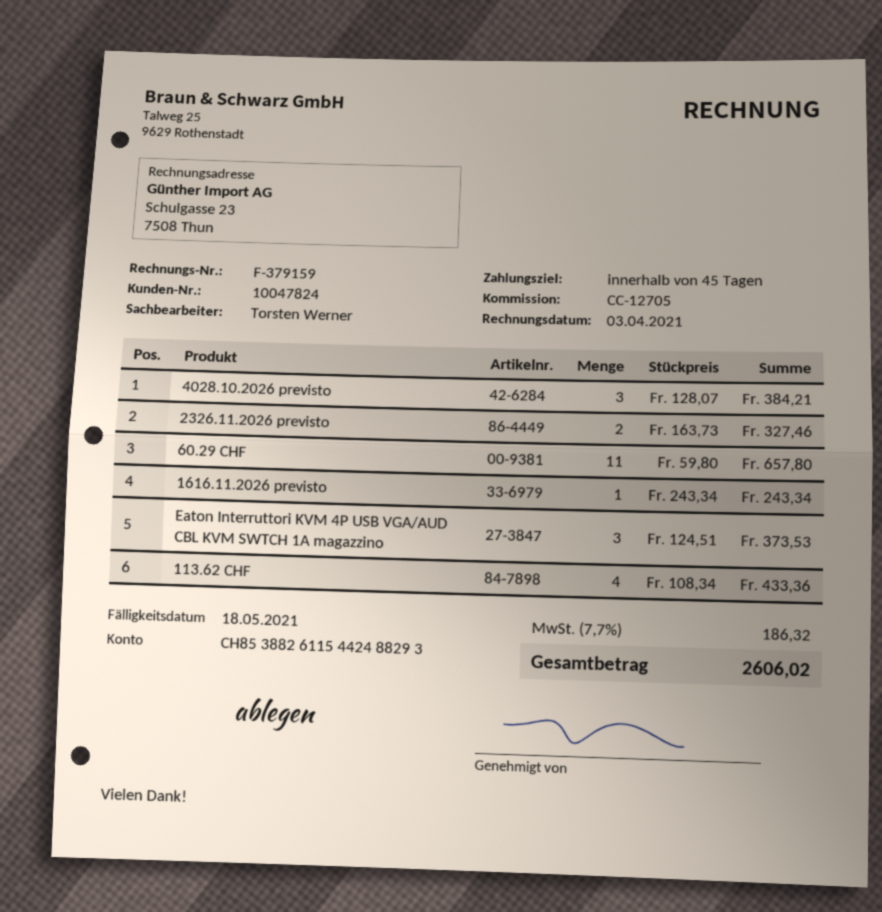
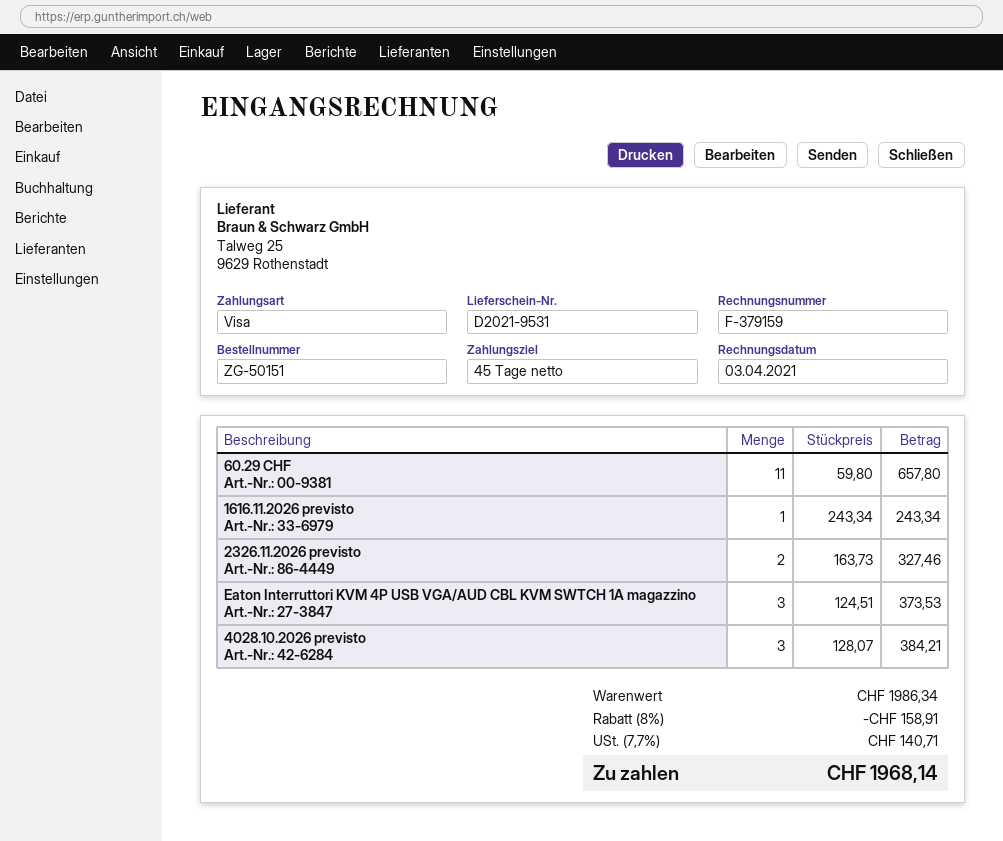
113.62 CHF: 4 x 108.34 = 433.36 -> none
discount: none -> 8% = 158.91
tax: 7.7% = 186.32 -> 7.7% = 140.71
total: 2606.02 -> 1968.14

